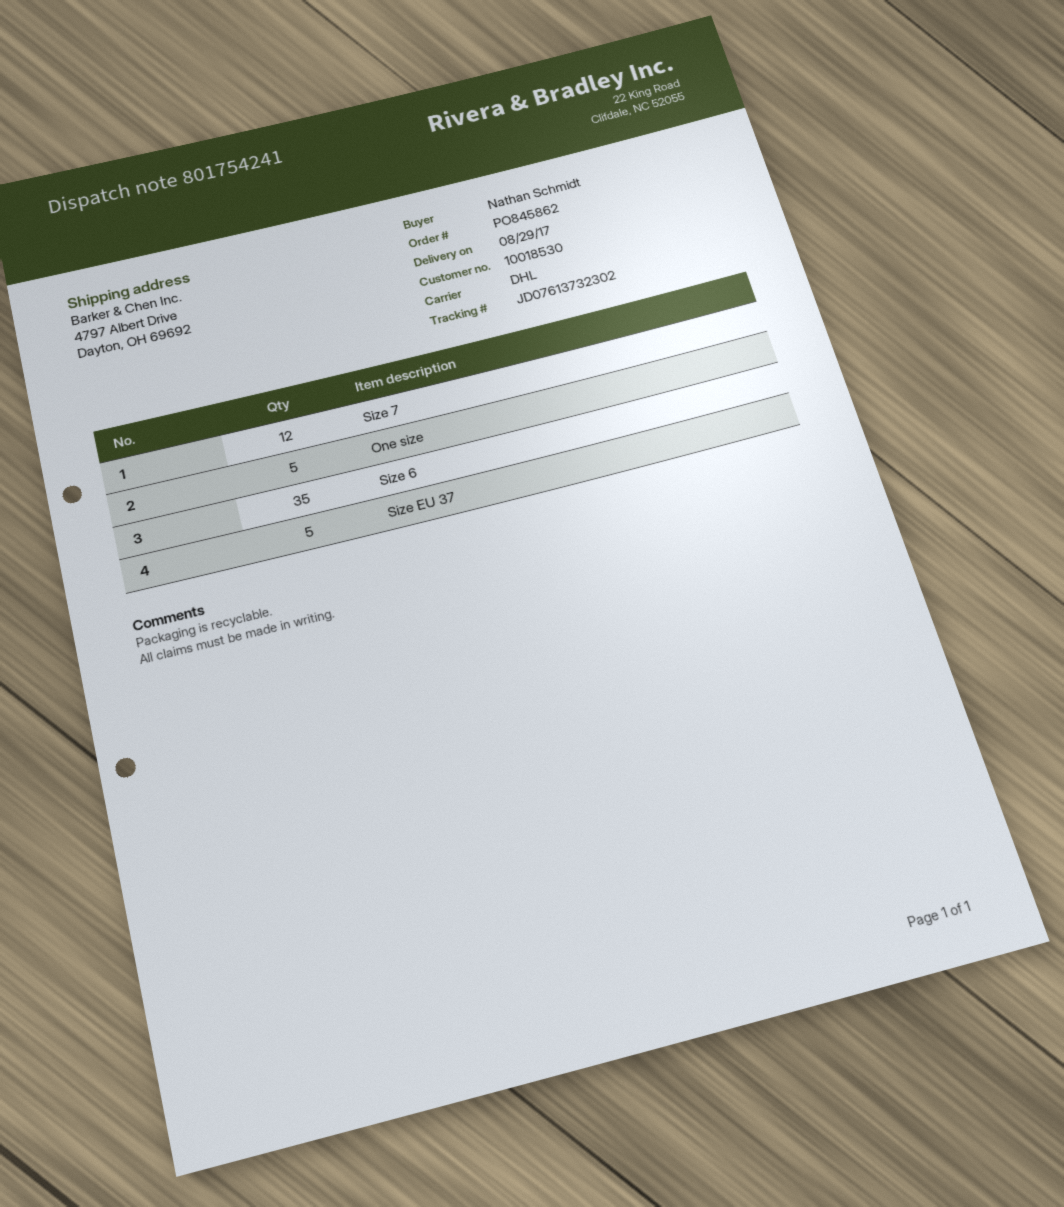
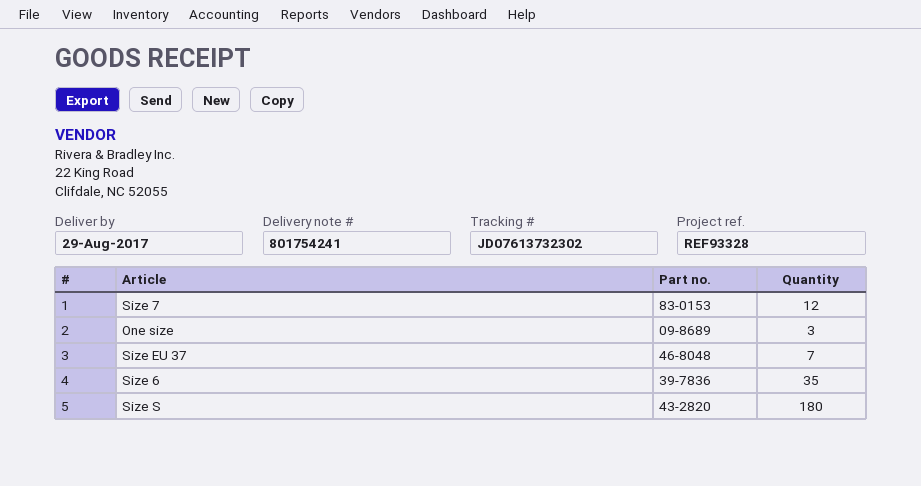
One size: 5 -> 3
Size EU 37: 5 -> 7
Size S: none -> 180

